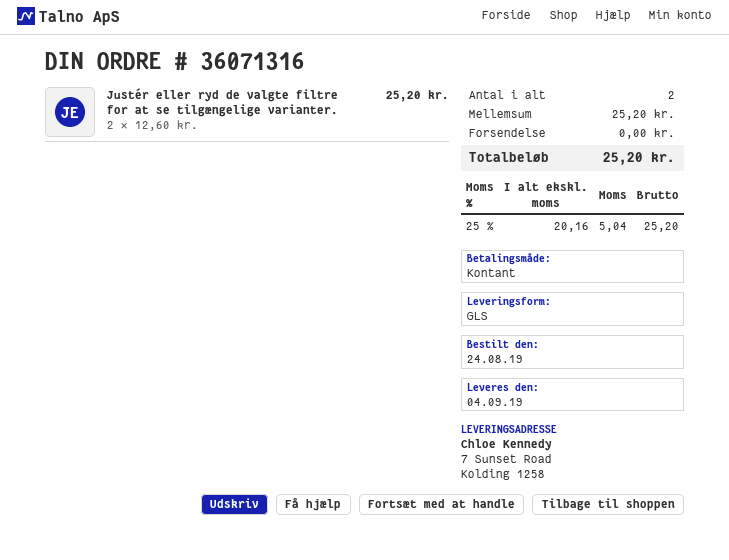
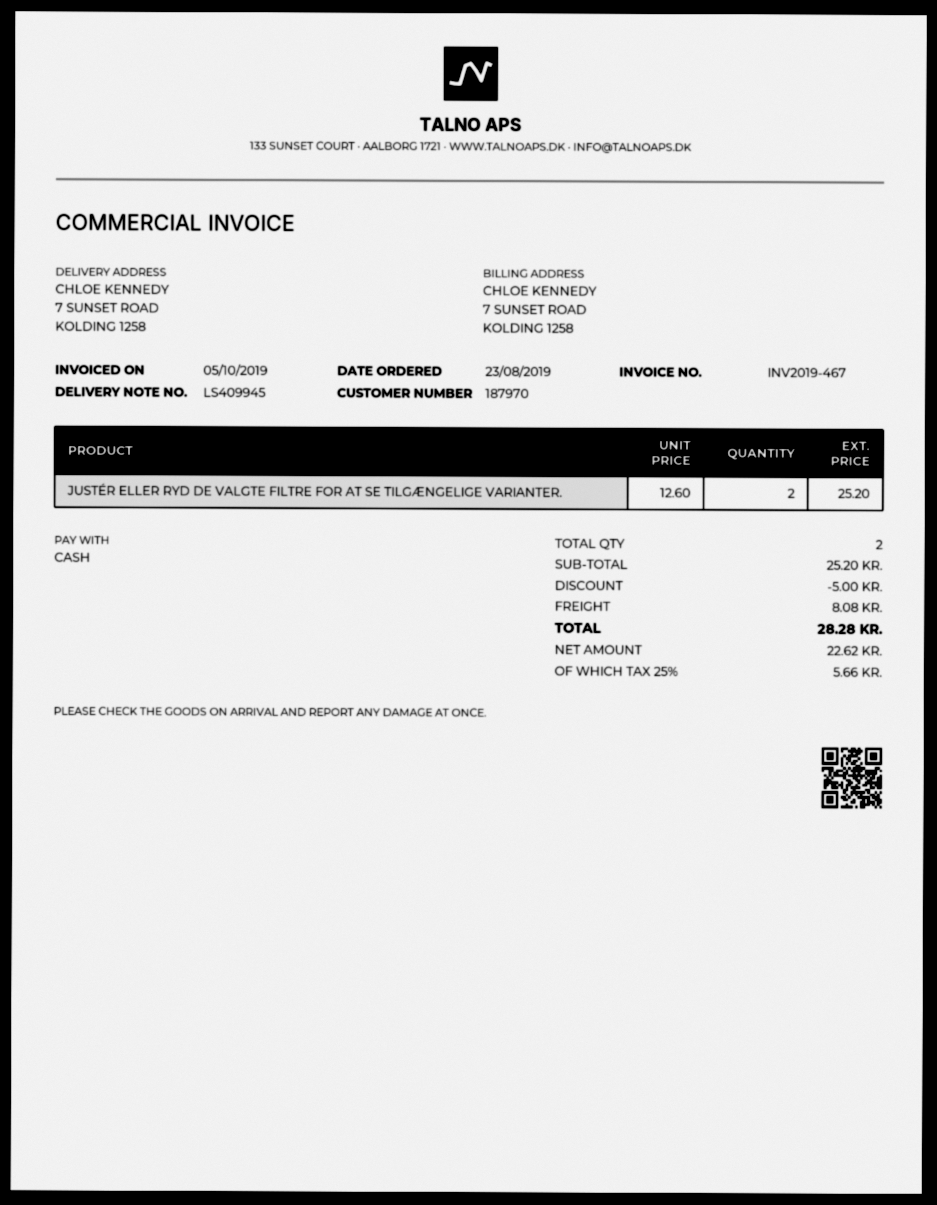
order date: 2019-08-24 -> 2019-08-23
discount: none -> 5.00
shipping: 0.00 -> 8.08
net: 20.16 -> 22.62
tax: 25% = 5.04 -> 25% = 5.66
total: 25.20 -> 28.28

